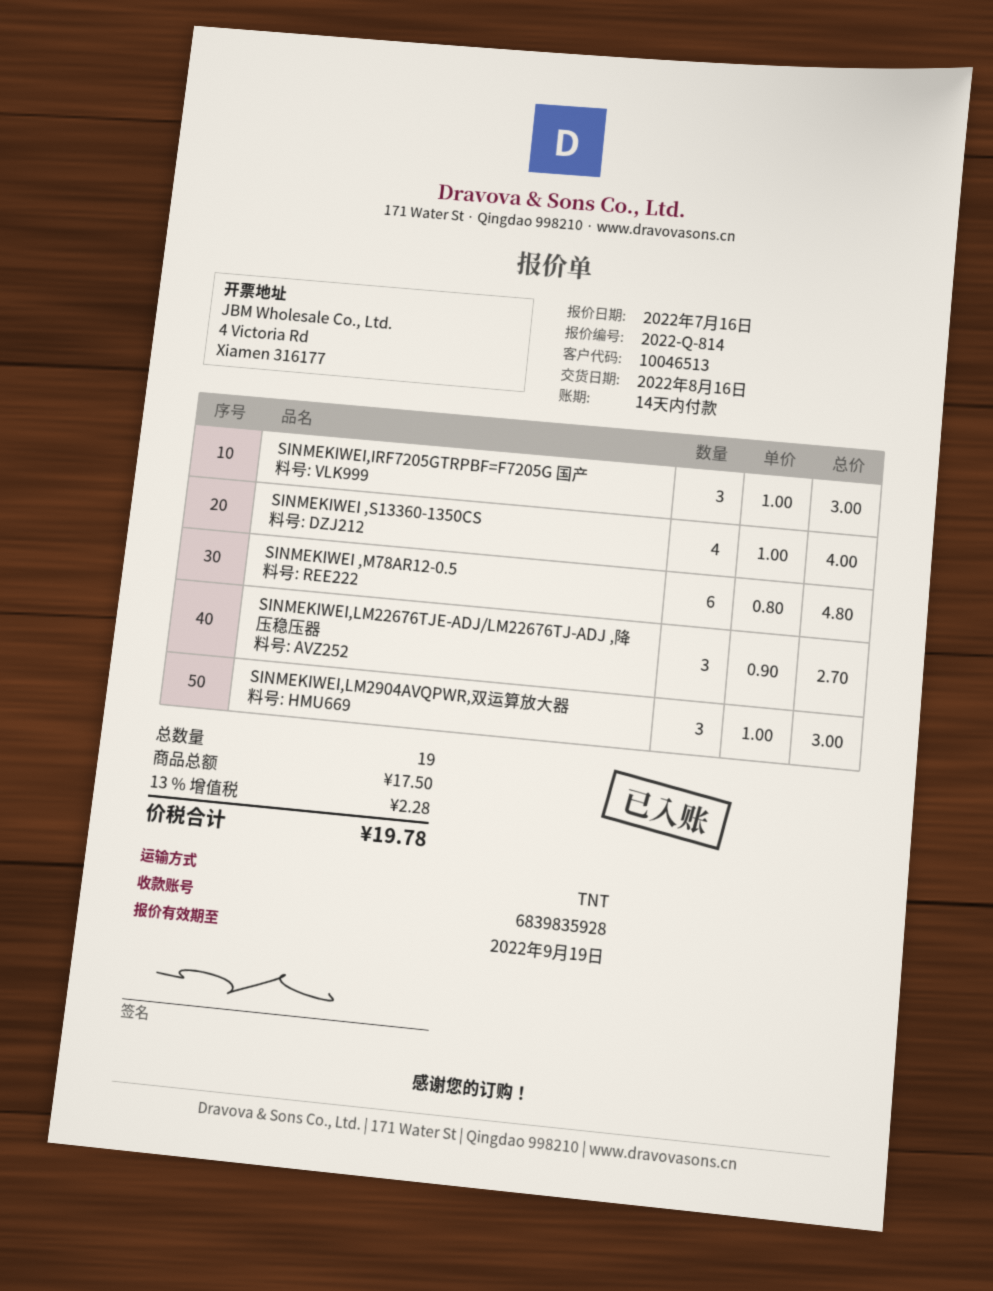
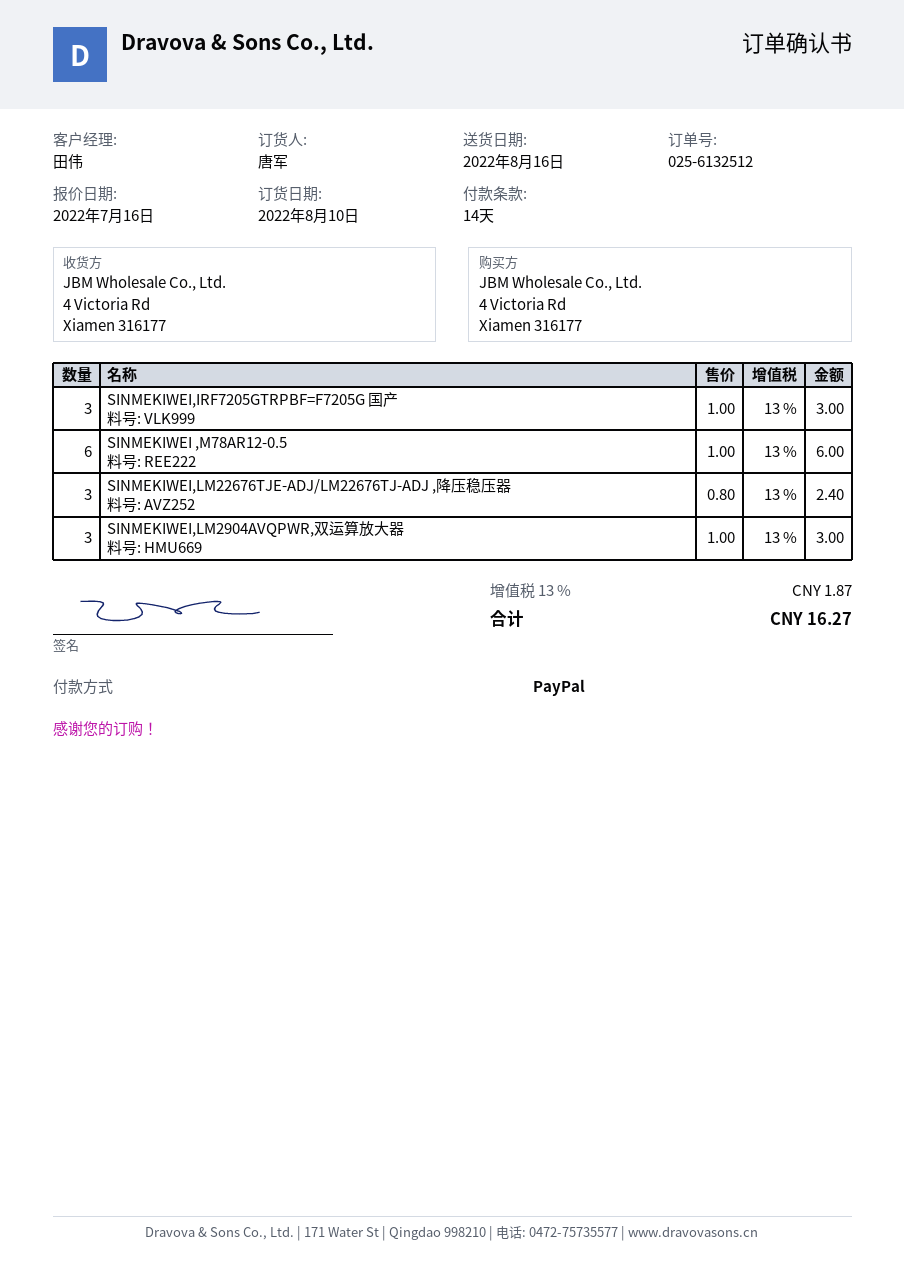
SINMEKIWEI ,S13360-1350CS: 4 x 1.00 = 4.00 -> none
SINMEKIWEI ,M78AR12-0.5: 6 x 0.80 = 4.80 -> 6 x 1.00 = 6.00
SINMEKIWEI,LM22676TJE-ADJ/LM22676TJ-ADJ ,降压稳压器: 3 x 0.90 = 2.70 -> 3 x 0.80 = 2.40
tax: 13% = 2.28 -> 13% = 1.87
total: 19.78 -> 16.27

